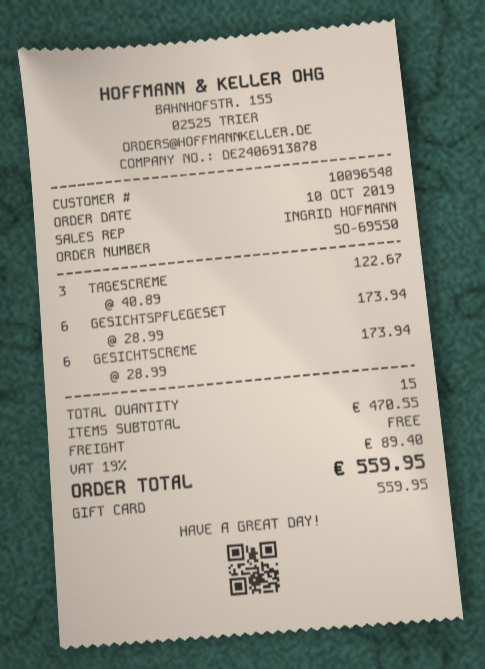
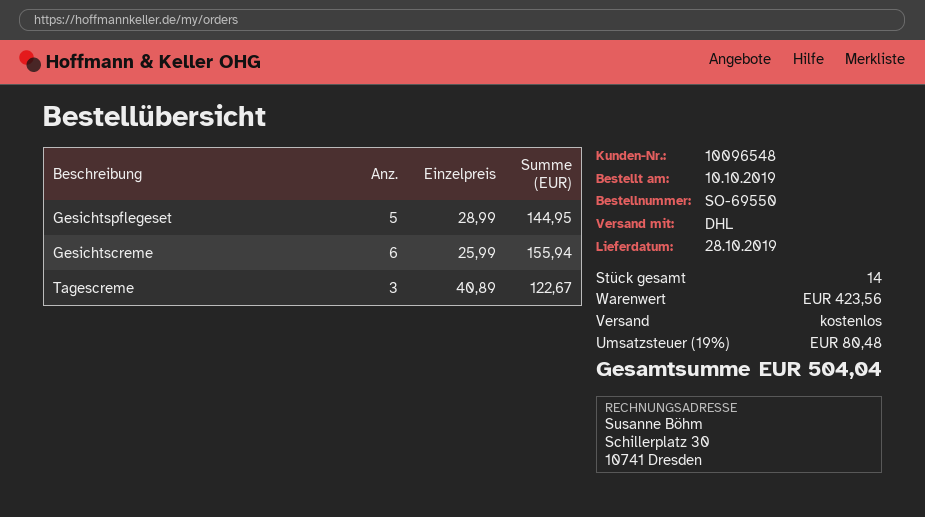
GESICHTSPFLEGESET: 6 x 28.99 = 173.94 -> 5 x 28.99 = 144.95
GESICHTSCREME: 6 x 28.99 = 173.94 -> 6 x 25.99 = 155.94
total quantity: 15 -> 14
subtotal: 470.55 -> 423.56
tax: 19% = 89.40 -> 19% = 80.48
total: 559.95 -> 504.04

